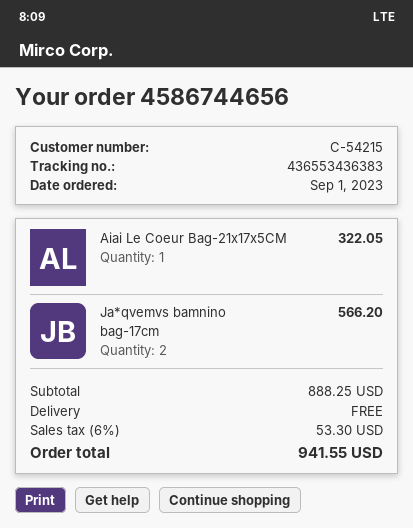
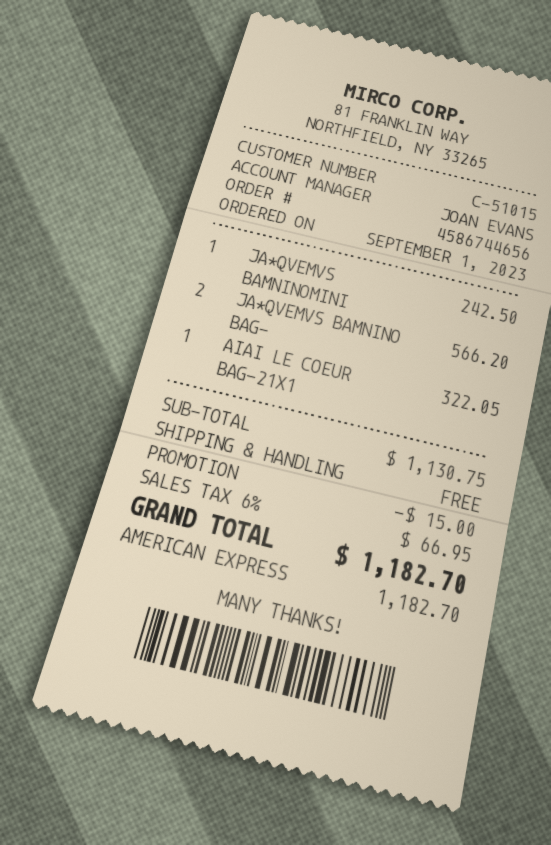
customer number: C-54215 -> C-51015
JA*QVEMVS BAMNINOMINI: none -> 1 for 242.50
subtotal: 888.25 -> 1130.75
discount: none -> 15.00
tax: 6% = 53.30 -> 6% = 66.95
total: 941.55 -> 1182.70

